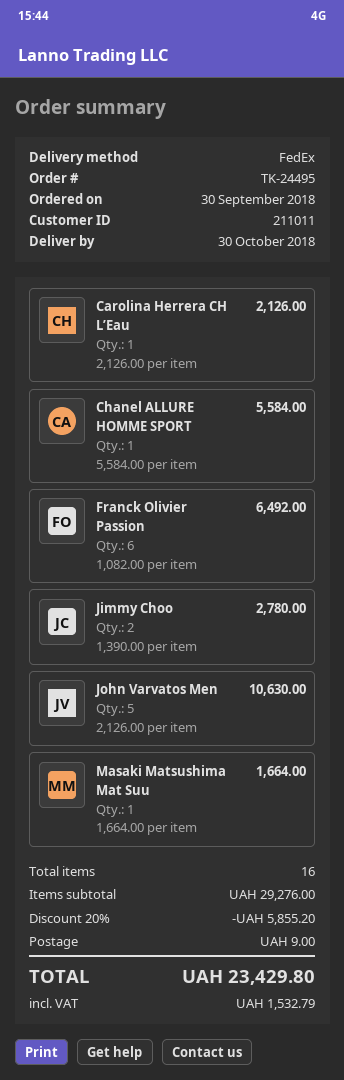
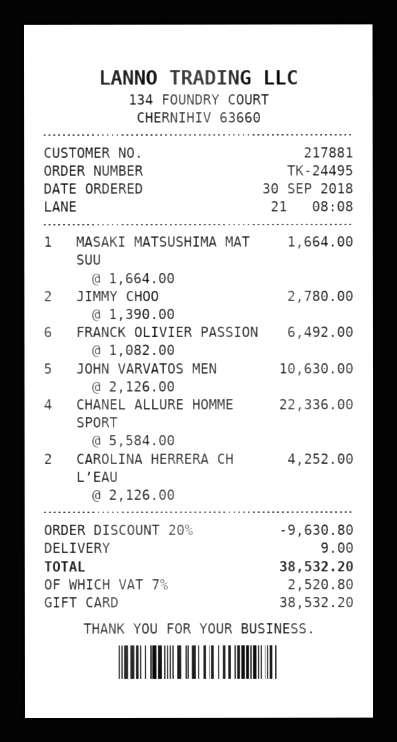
customer number: 211011 -> 217881
Carolina Herrera CH L’Eau: 1 x 2126.00 = 2126.00 -> 2 x 2126.00 = 4252.00
Chanel ALLURE HOMME SPORT: 1 x 5584.00 = 5584.00 -> 4 x 5584.00 = 22336.00
discount: 20% = 5855.20 -> 20% = 9630.80
tax: 1532.79 -> 2520.80
total: 23429.80 -> 38532.20

